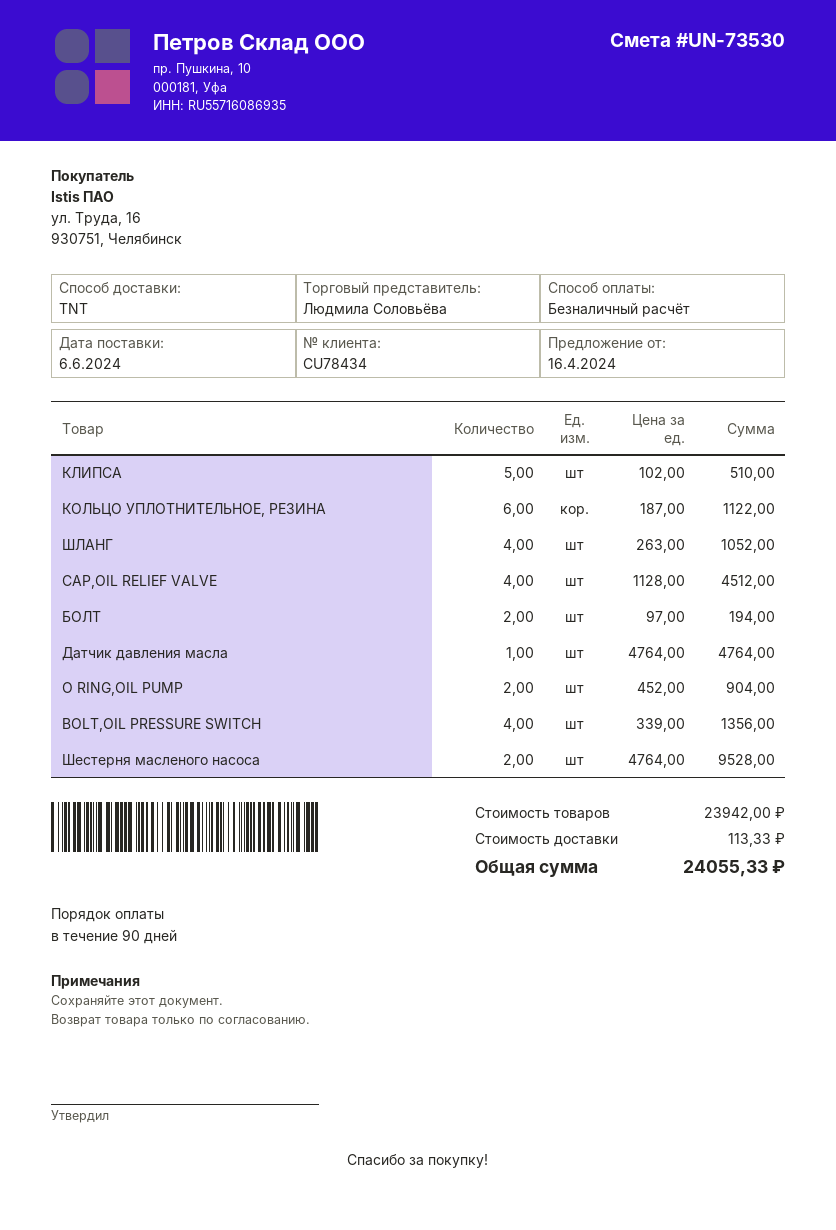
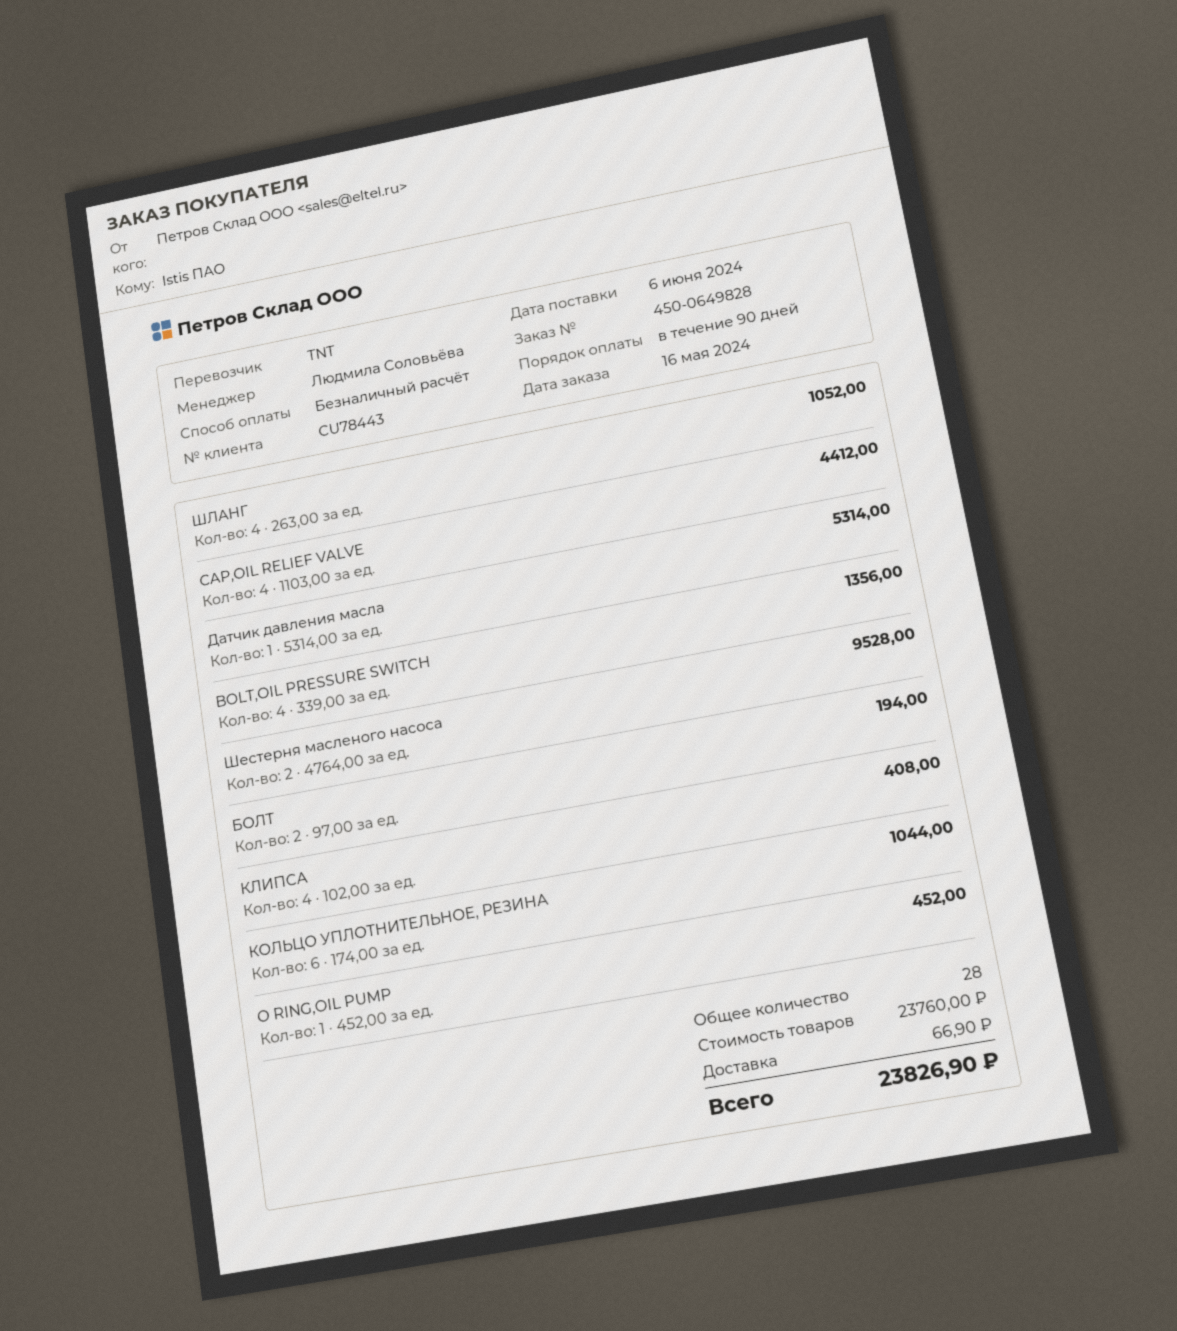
customer number: CU78434 -> CU78443
КЛИПСА: 5 x 102.00 = 510.00 -> 4 x 102.00 = 408.00
КОЛЬЦО УПЛОТНИТЕЛЬНОЕ, РЕЗИНА: 6 x 187.00 = 1122.00 -> 6 x 174.00 = 1044.00
CAP,OIL RELIEF VALVE: 4 x 1128.00 = 4512.00 -> 4 x 1103.00 = 4412.00
Датчик давления масла: 1 x 4764.00 = 4764.00 -> 1 x 5314.00 = 5314.00
O RING,OIL PUMP: 2 x 452.00 = 904.00 -> 1 x 452.00 = 452.00
subtotal: 23942.00 -> 23760.00
shipping: 113.33 -> 66.90
total: 24055.33 -> 23826.90

